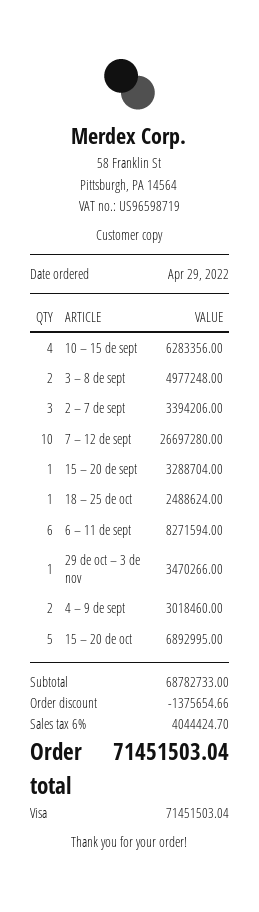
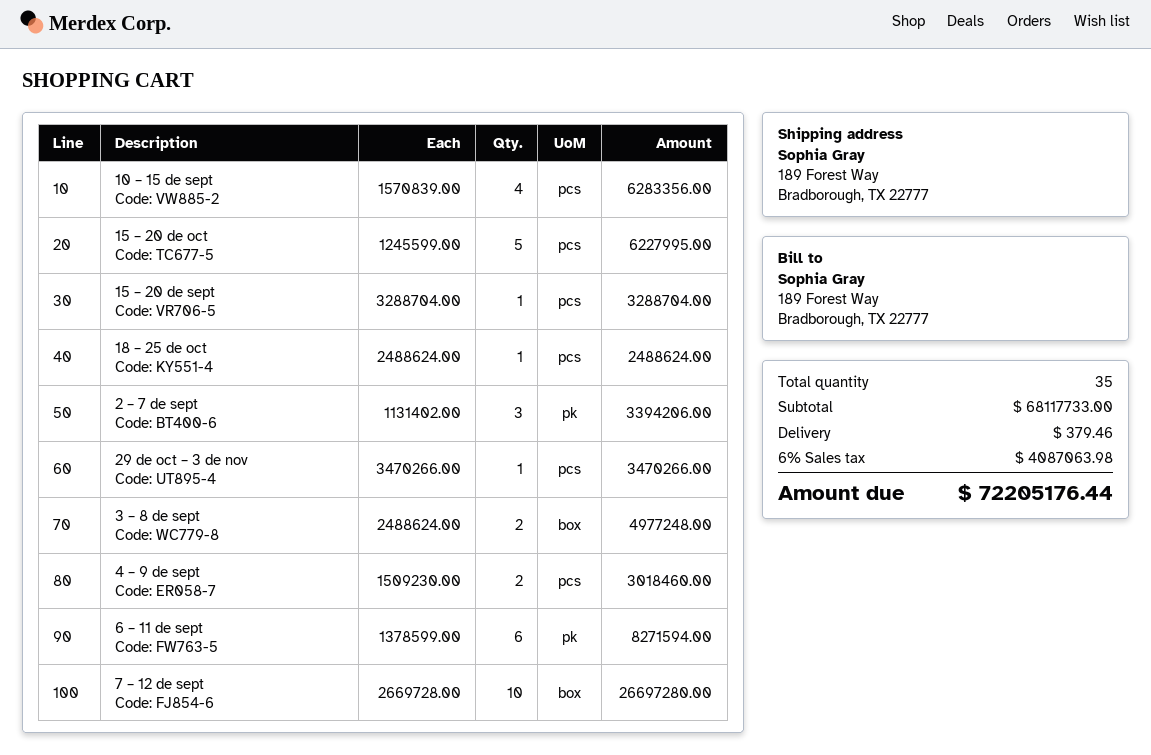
15 – 20 de oct: 5 for 6892995.00 -> 5 for 6227995.00
subtotal: 68782733.00 -> 68117733.00
discount: 1375654.66 -> none
shipping: none -> 379.46
tax: 6% = 4044424.70 -> 6% = 4087063.98
total: 71451503.04 -> 72205176.44

